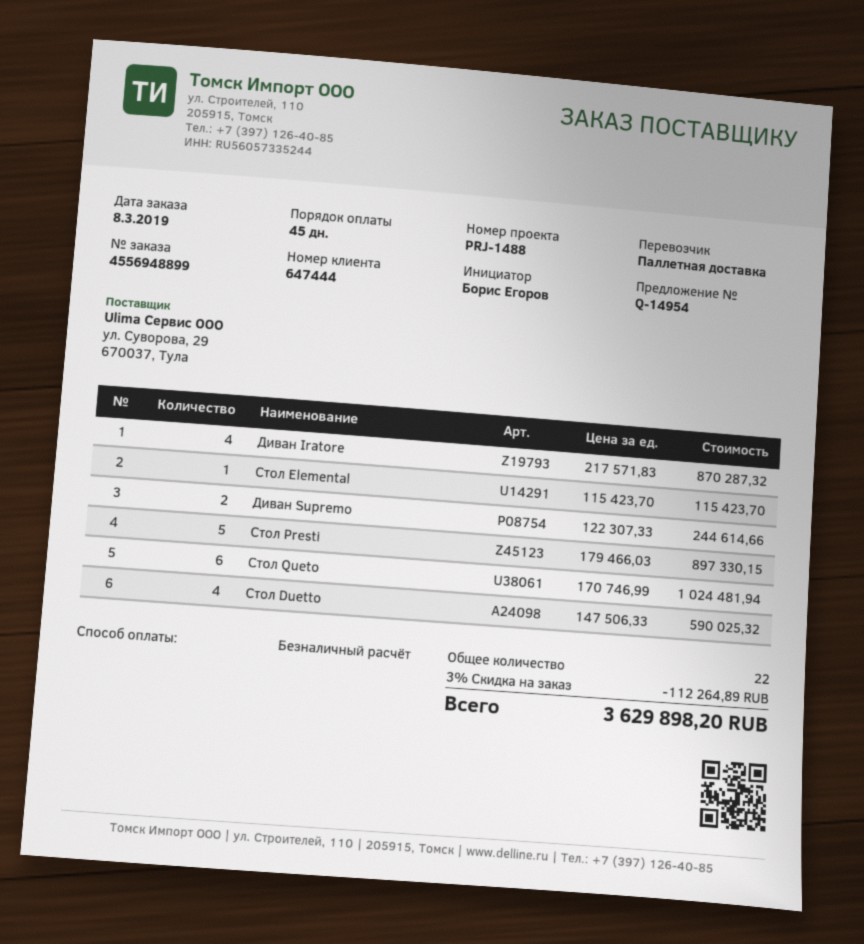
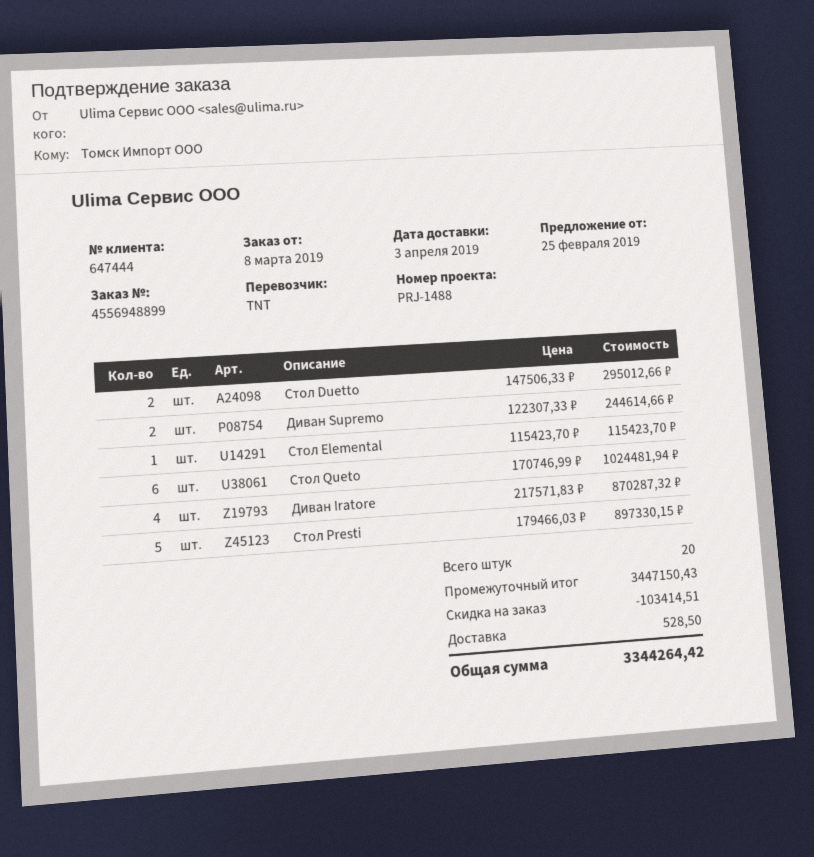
shipping method: pallet freight -> TNT
Стол Duetto: 4 x 147506.33 = 590025.32 -> 2 x 147506.33 = 295012.66
total quantity: 22 -> 20
discount: 112264.89 -> 103414.51
shipping: none -> 528.50
total: 3629898.20 -> 3344264.42

